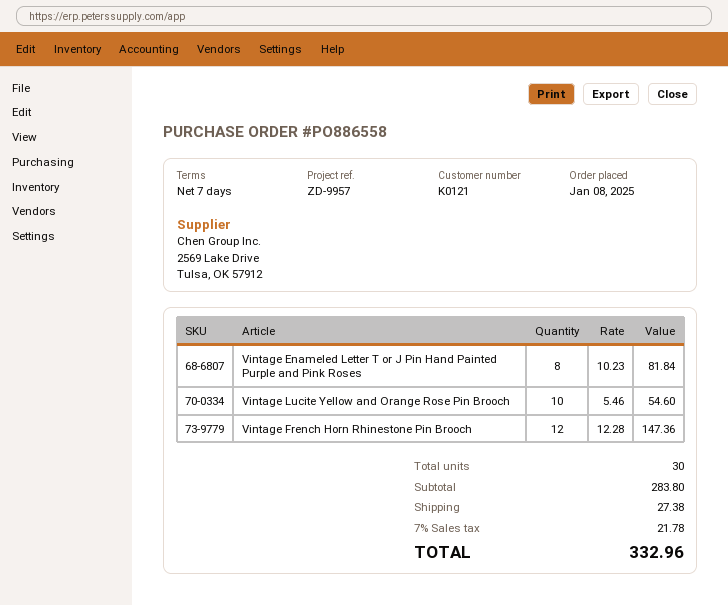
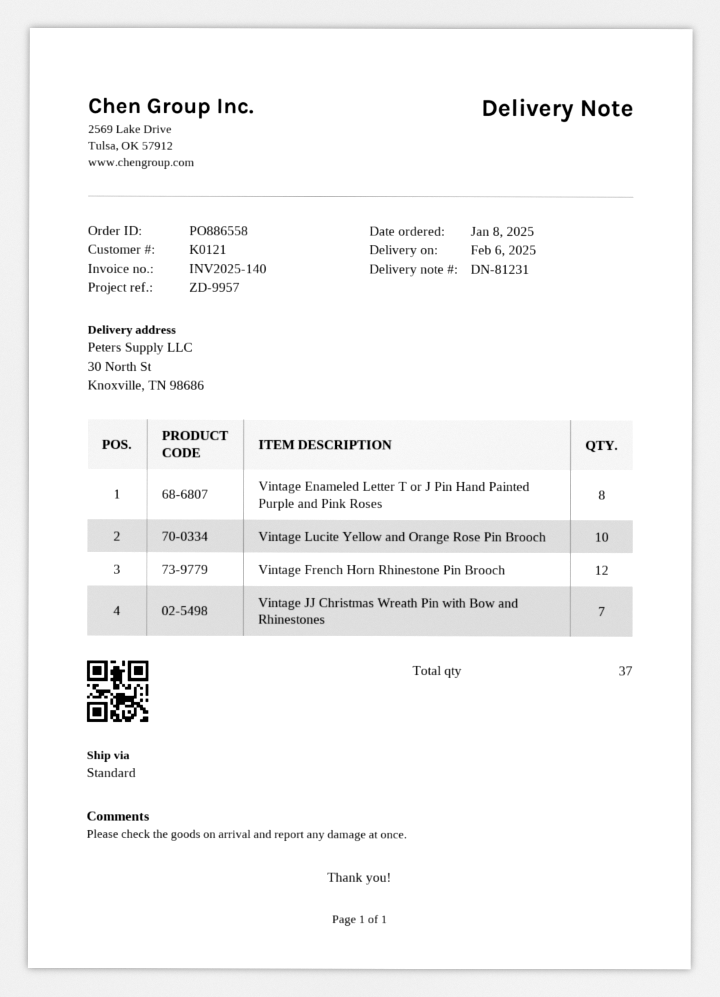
Vintage JJ Christmas Wreath Pin with Bow and Rhinestones: none -> 7
total quantity: 30 -> 37

